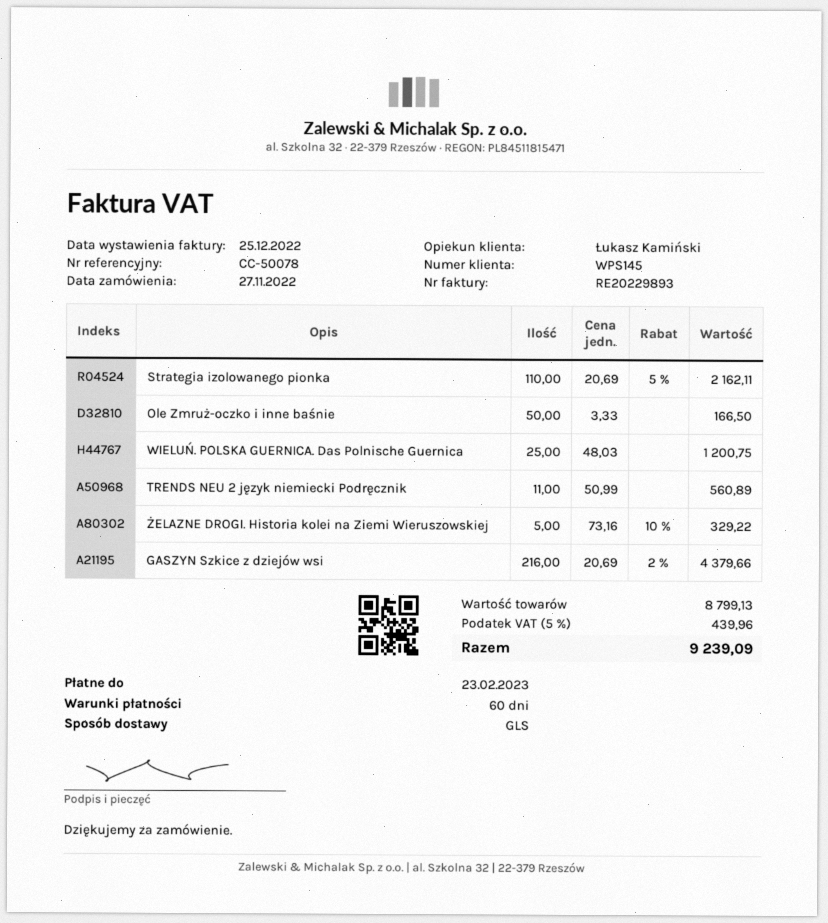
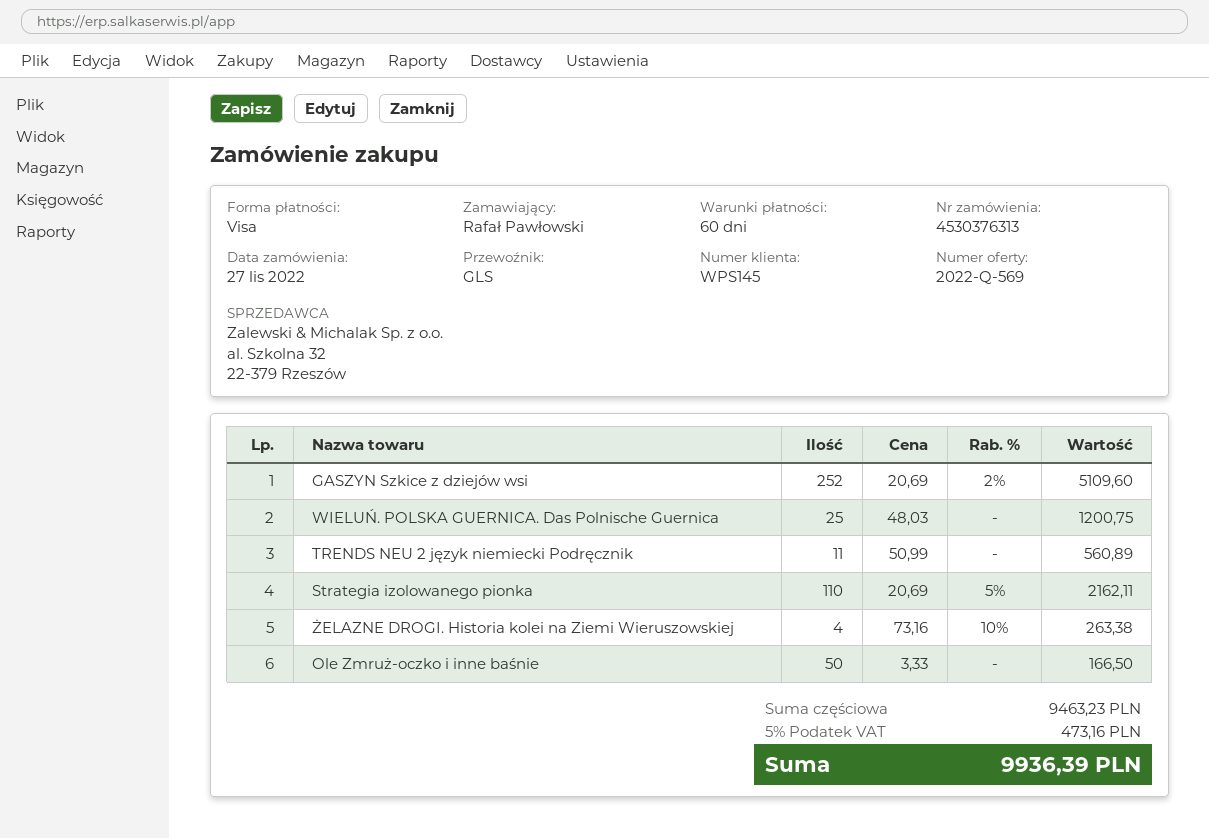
ŻELAZNE DROGI. Historia kolei na Ziemi Wieruszowskiej: 5 x 73.16 - 10% = 329.22 -> 4 x 73.16 - 10% = 263.38
GASZYN Szkice z dziejów wsi: 216 x 20.69 - 2% = 4379.66 -> 252 x 20.69 - 2% = 5109.60
subtotal: 8799.13 -> 9463.23
tax: 5% = 439.96 -> 5% = 473.16
total: 9239.09 -> 9936.39

